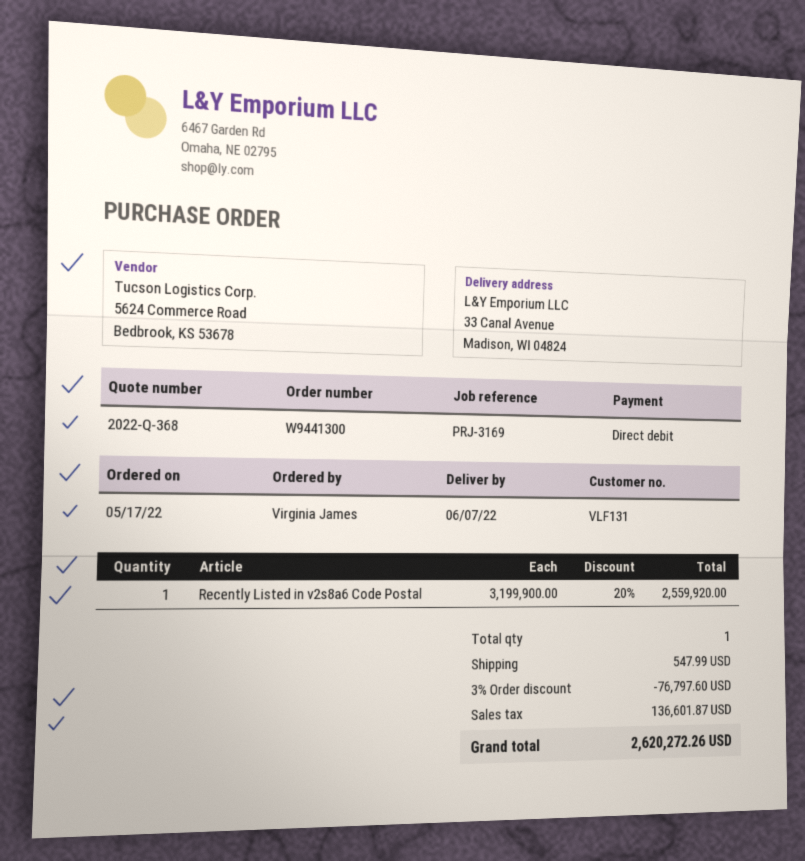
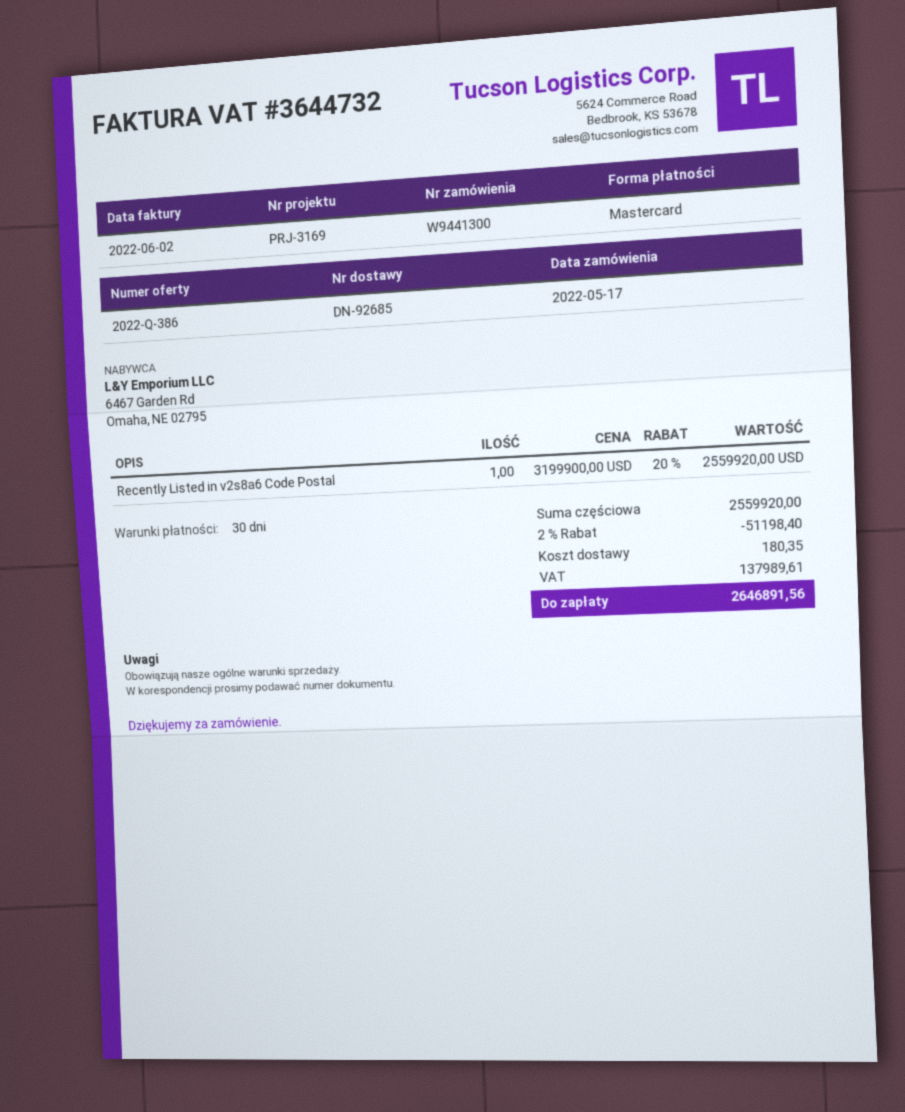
quote number: 2022-Q-368 -> 2022-Q-386
payment method: direct debit -> Mastercard
discount: 3% = 76797.60 -> 2% = 51198.40
shipping: 547.99 -> 180.35
tax: 136601.87 -> 137989.61
total: 2620272.26 -> 2646891.56

